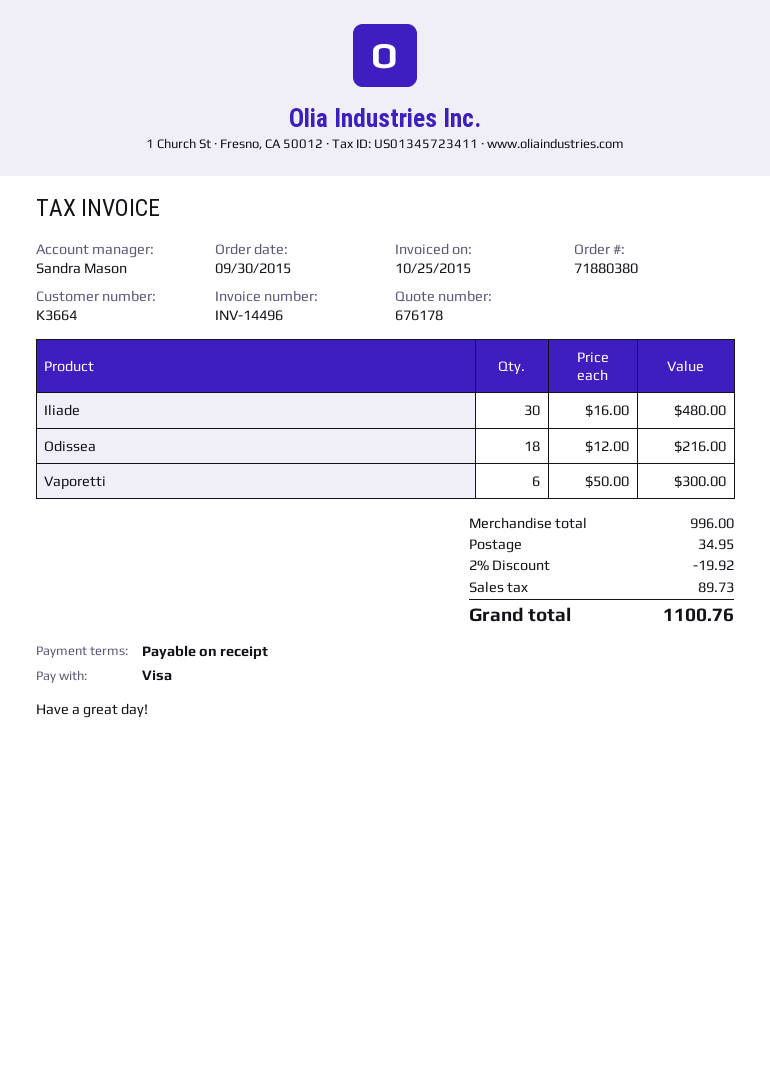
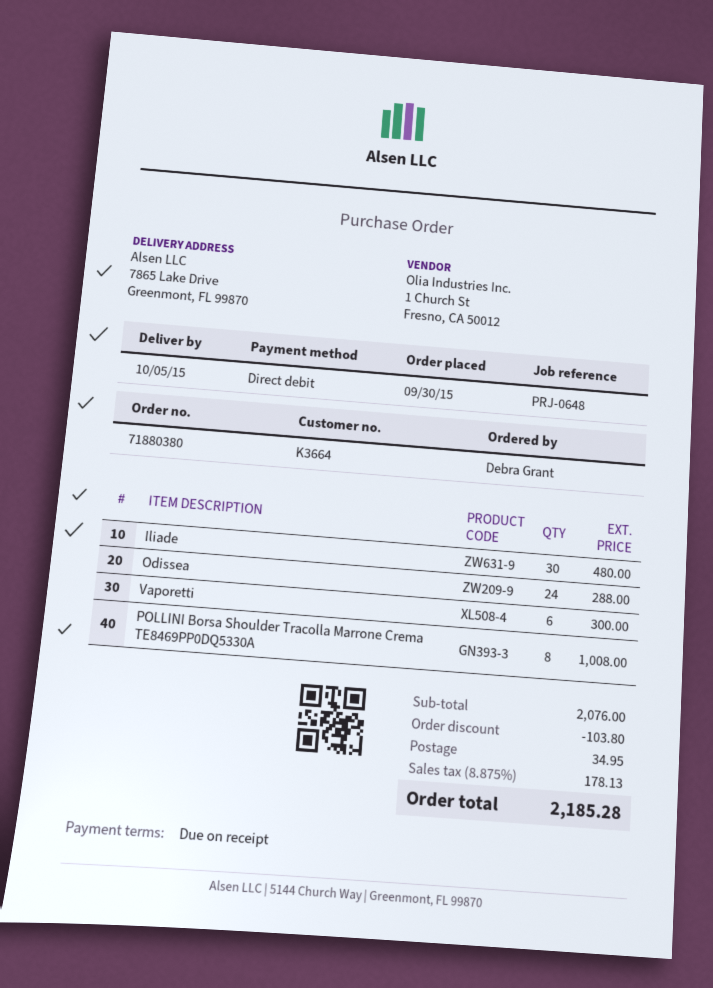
payment method: Visa -> direct debit
Odissea: 18 for 216.00 -> 24 for 288.00
POLLINI Borsa Shoulder Tracolla Marrone Crema TE8469PP0DQ5330A: none -> 8 for 1008.00
subtotal: 996.00 -> 2076.00
discount: 19.92 -> 103.80
tax: 89.73 -> 178.13
total: 1100.76 -> 2185.28

